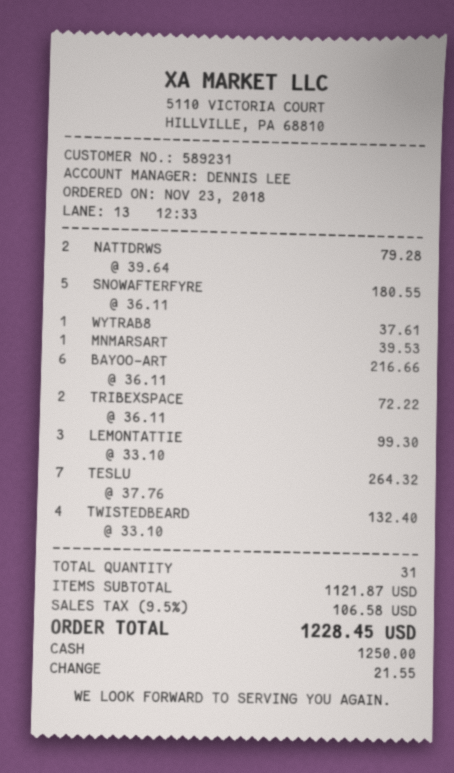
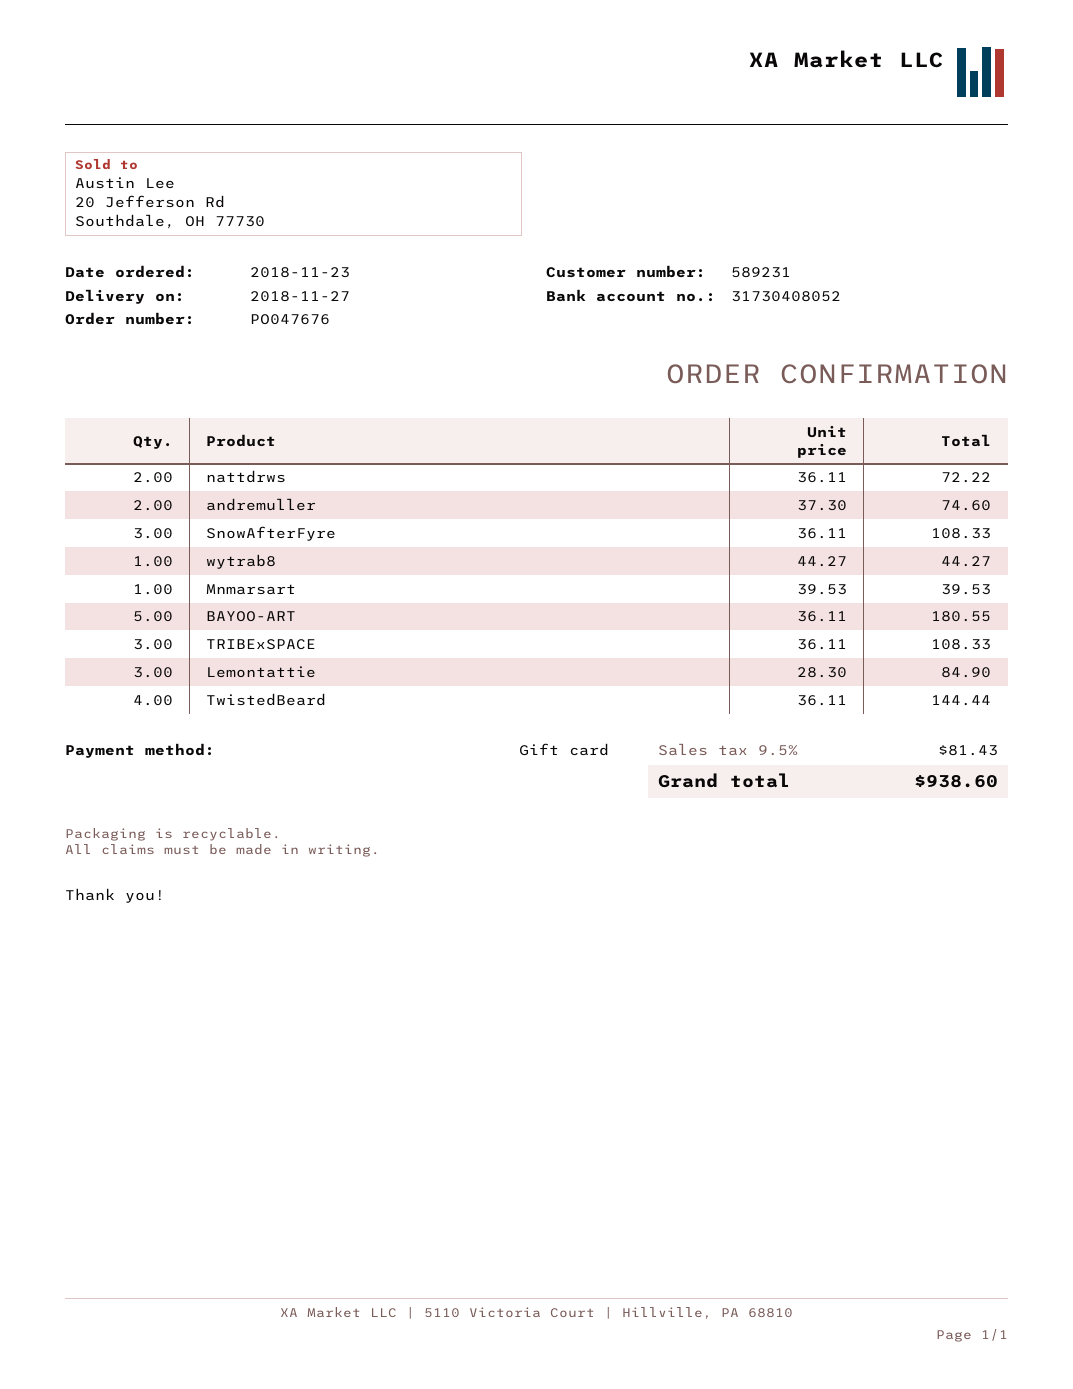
payment method: cash -> gift card
NATTDRWS: 2 x 39.64 = 79.28 -> 2 x 36.11 = 72.22
SNOWAFTERFYRE: 5 x 36.11 = 180.55 -> 3 x 36.11 = 108.33
WYTRAB8: 1 x 37.61 = 37.61 -> 1 x 44.27 = 44.27
BAYOO-ART: 6 x 36.11 = 216.66 -> 5 x 36.11 = 180.55
TRIBEXSPACE: 2 x 36.11 = 72.22 -> 3 x 36.11 = 108.33
LEMONTATTIE: 3 x 33.10 = 99.30 -> 3 x 28.30 = 84.90
TESLU: 7 x 37.76 = 264.32 -> none
TWISTEDBEARD: 4 x 33.10 = 132.40 -> 4 x 36.11 = 144.44
andremuller: none -> 2 x 37.30 = 74.60
tax: 9.5% = 106.58 -> 9.5% = 81.43
total: 1228.45 -> 938.60

